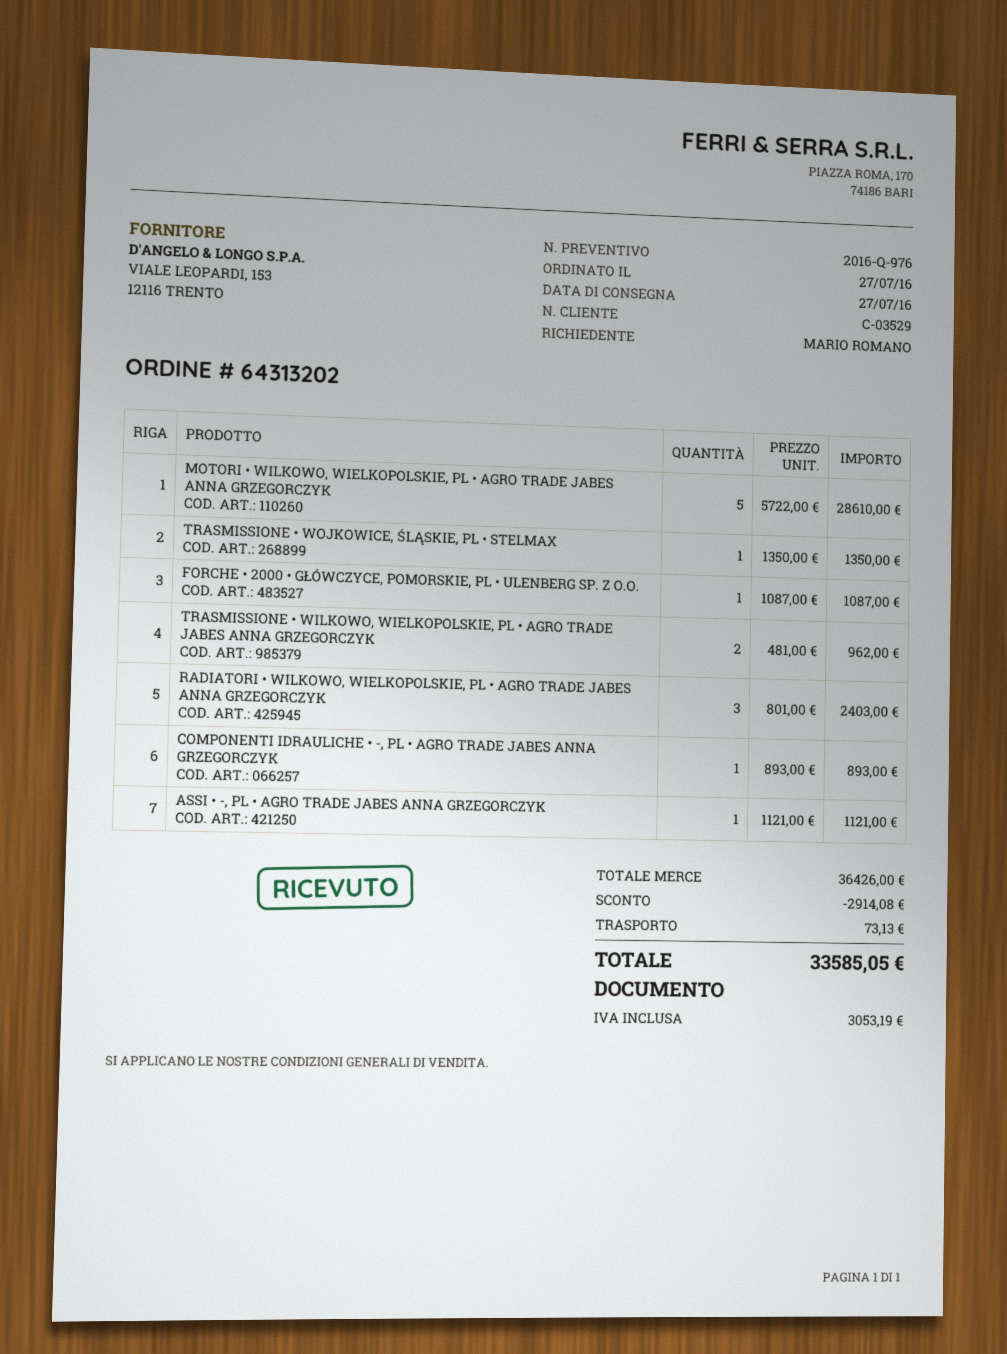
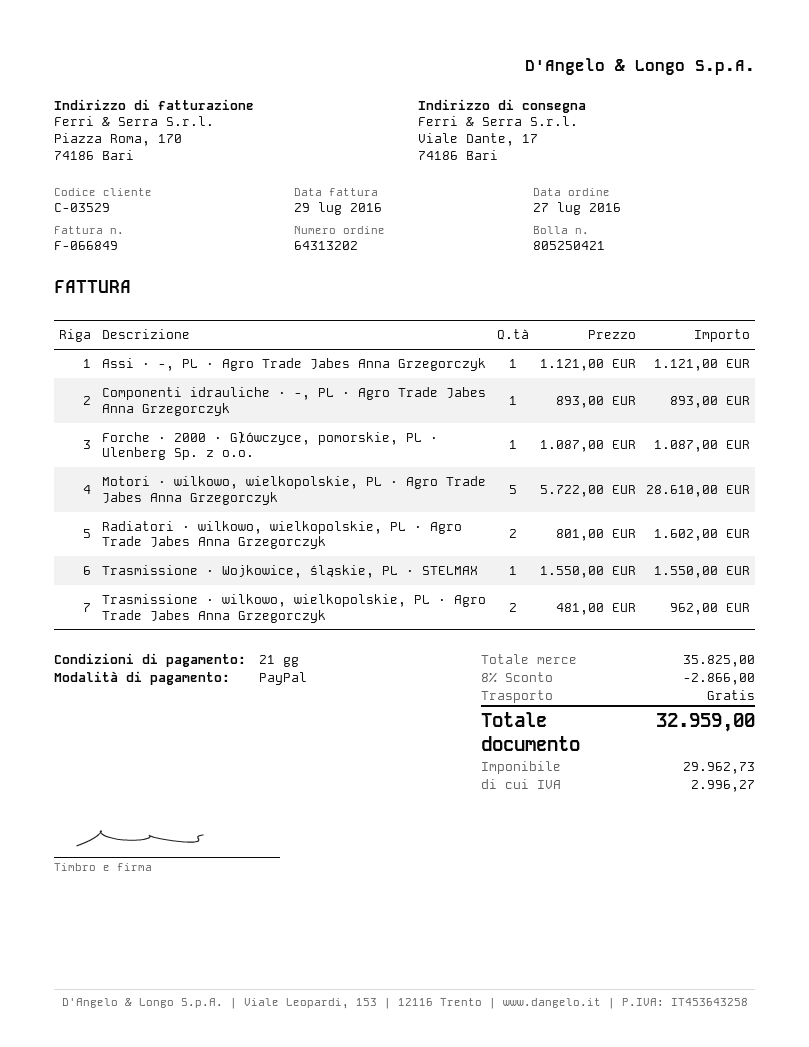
TRASMISSIONE • WOJKOWICE, ŚLĄSKIE, PL • STELMAX: 1 x 1350.00 = 1350.00 -> 1 x 1550.00 = 1550.00
RADIATORI • WILKOWO, WIELKOPOLSKIE, PL • AGRO TRADE JABES ANNA GRZEGORCZYK: 3 x 801.00 = 2403.00 -> 2 x 801.00 = 1602.00
subtotal: 36426.00 -> 35825.00
discount: 2914.08 -> 2866.00
shipping: 73.13 -> 0.00
tax: 3053.19 -> 2996.27
total: 33585.05 -> 32959.00

